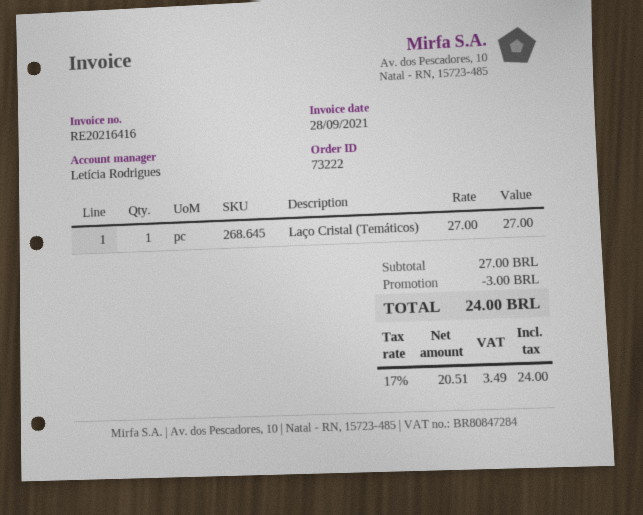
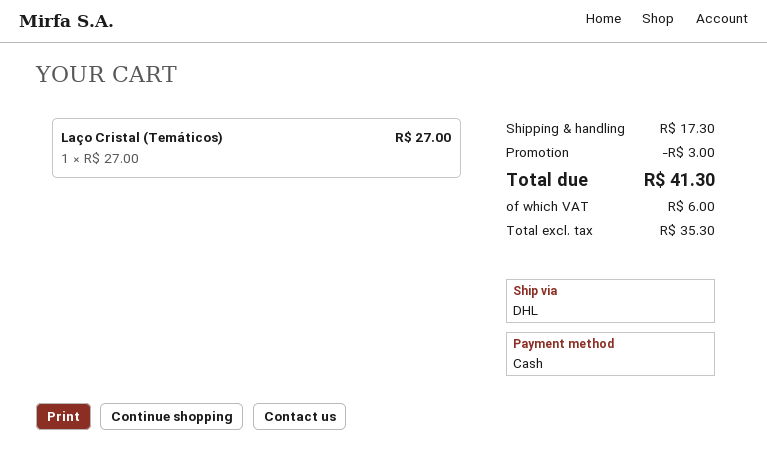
shipping: none -> 17.30
net: 20.51 -> 35.30
tax: 3.49 -> 6.00
total: 24.00 -> 41.30

